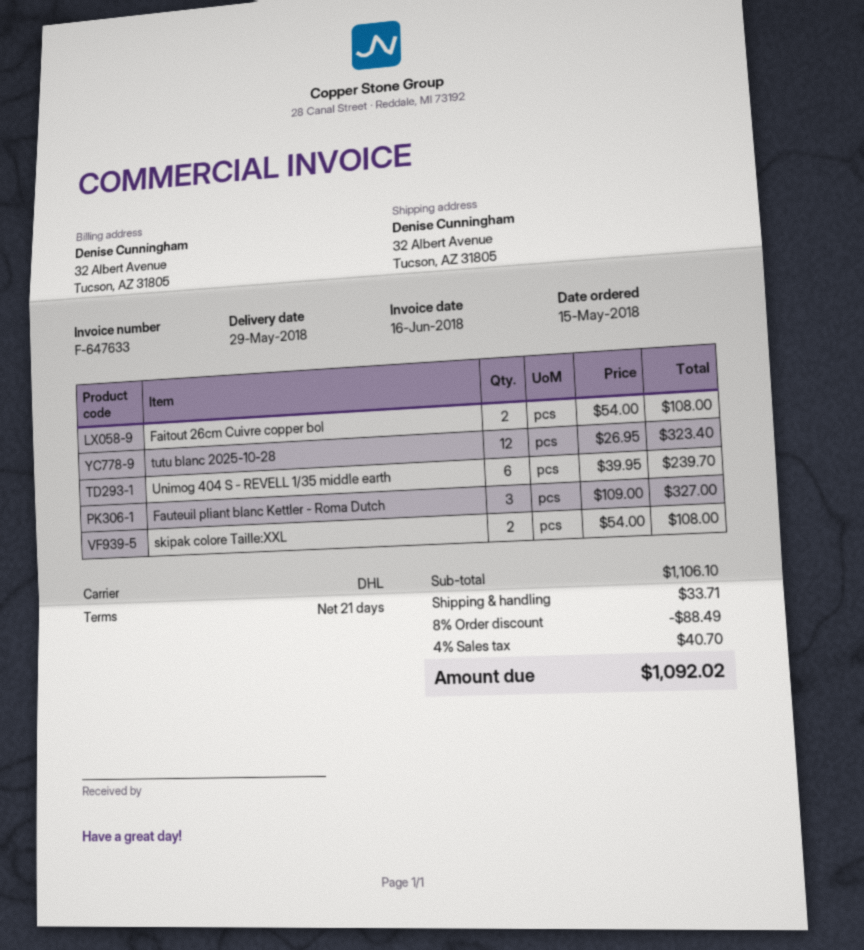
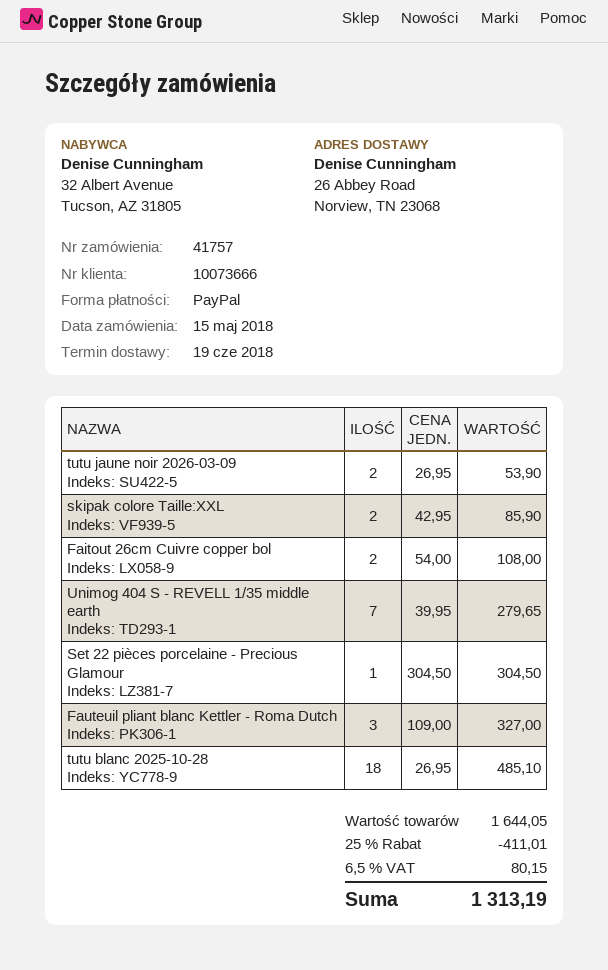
delivery date: 2018-05-29 -> 2018-06-19
ship to: 32 Albert Avenue, Tucson, AZ 31805 -> 26 Abbey Road, Norview, TN 23068
tutu blanc 2025-10-28: 12 x 26.95 = 323.40 -> 18 x 26.95 = 485.10
Unimog 404 S - REVELL 1/35 middle earth: 6 x 39.95 = 239.70 -> 7 x 39.95 = 279.65
skipak colore Taille:XXL: 2 x 54.00 = 108.00 -> 2 x 42.95 = 85.90
tutu jaune noir 2026-03-09: none -> 2 x 26.95 = 53.90
Set 22 pièces porcelaine - Precious Glamour: none -> 1 x 304.50 = 304.50
subtotal: 1106.10 -> 1644.05
discount: 8% = 88.49 -> 25% = 411.01
shipping: 33.71 -> none
tax: 4% = 40.70 -> 6.5% = 80.15
total: 1092.02 -> 1313.19

